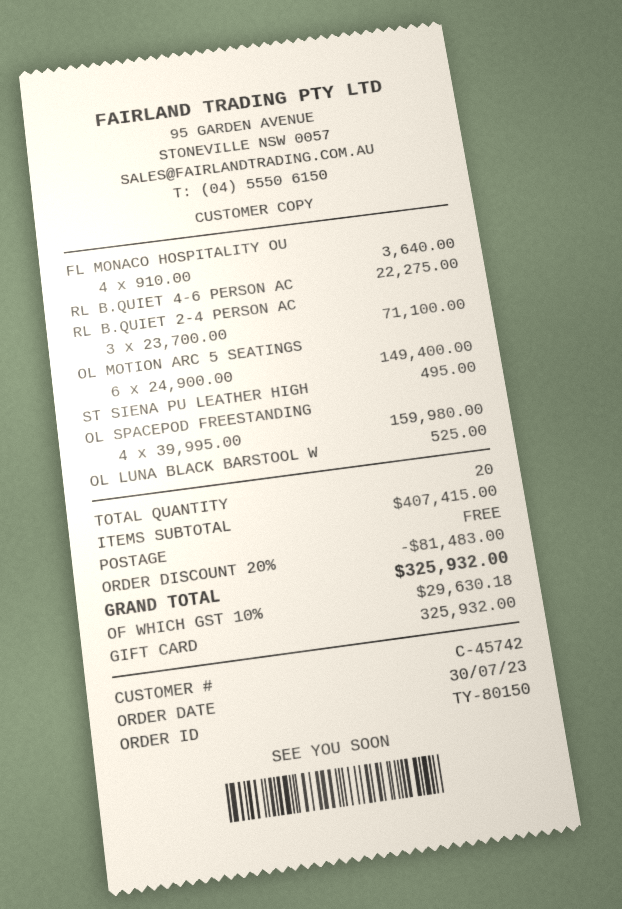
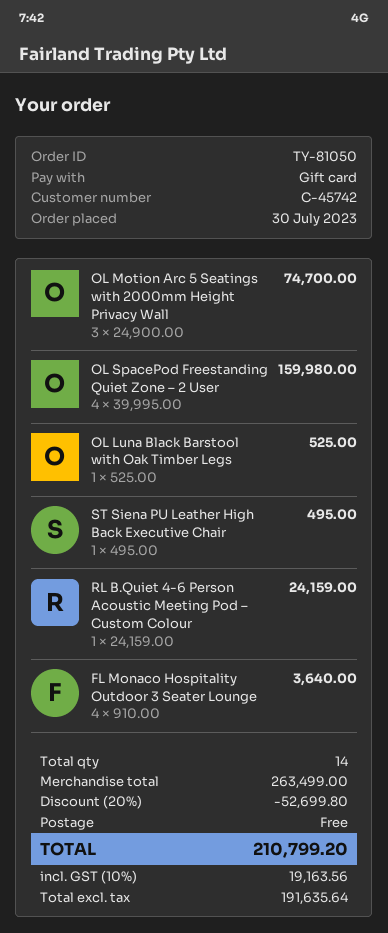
order number: TY-80150 -> TY-81050
RL B.QUIET 4-6 PERSON AC: 1 x 22275.00 = 22275.00 -> 1 x 24159.00 = 24159.00
RL B.QUIET 2-4 PERSON AC: 3 x 23700.00 = 71100.00 -> none
OL MOTION ARC 5 SEATINGS: 6 x 24900.00 = 149400.00 -> 3 x 24900.00 = 74700.00
total quantity: 20 -> 14
subtotal: 407415.00 -> 263499.00
discount: 20% = 81483.00 -> 20% = 52699.80
tax: 10% = 29630.18 -> 10% = 19163.56
total: 325932.00 -> 210799.20

